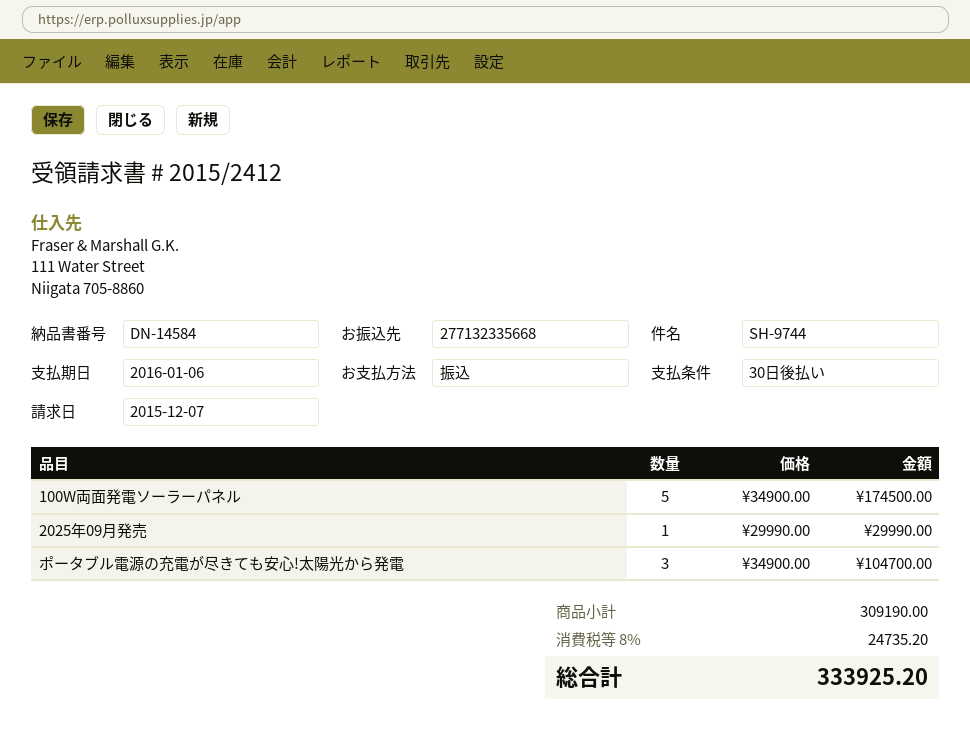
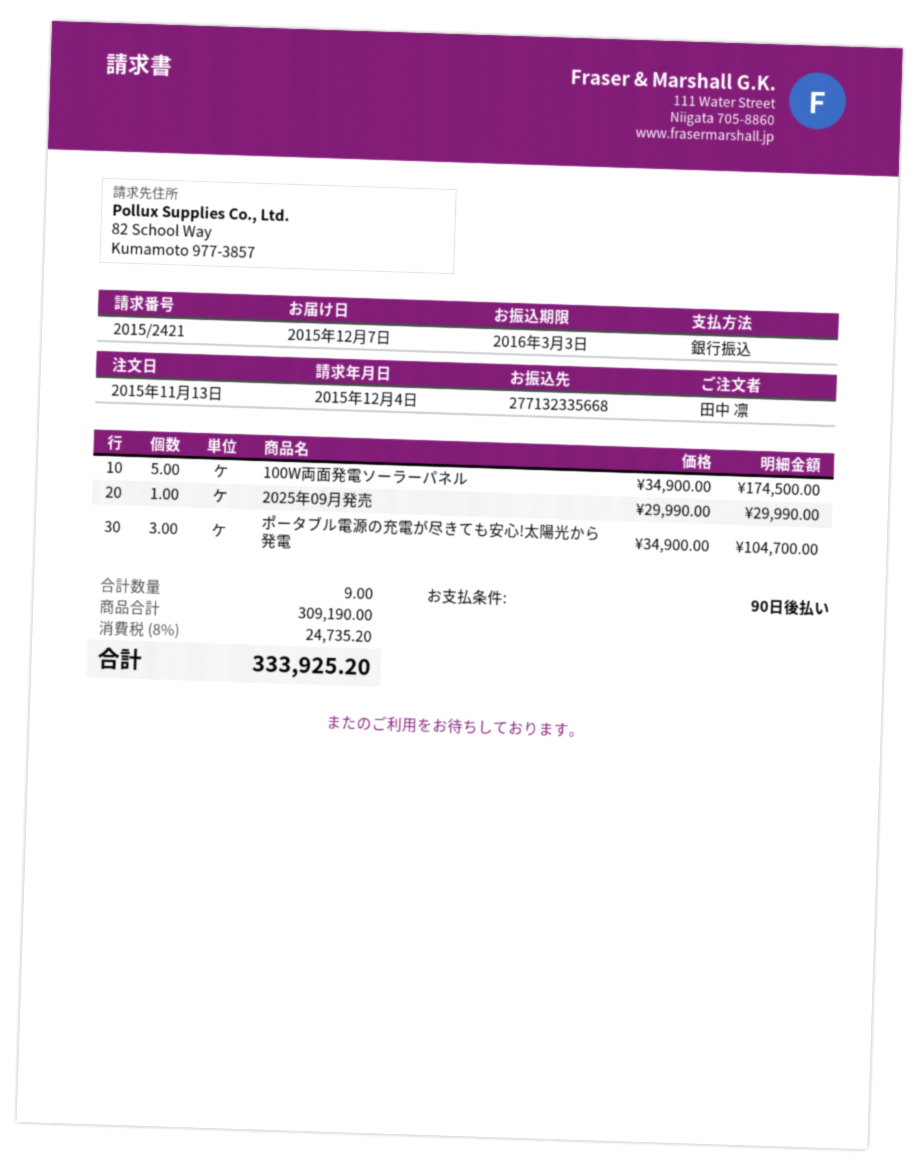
invoice number: 2015/2412 -> 2015/2421
invoice date: 2015-12-07 -> 2015-12-04
payment terms: 30 days -> 90 days
due date: 2016-01-06 -> 2016-03-03

